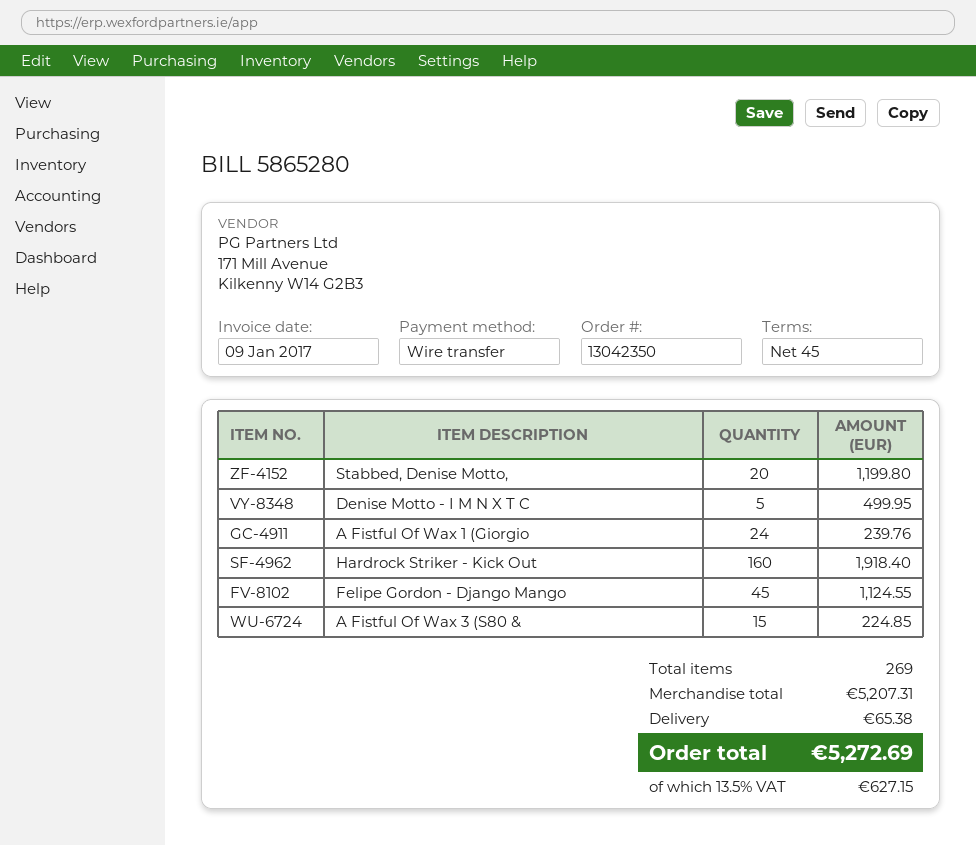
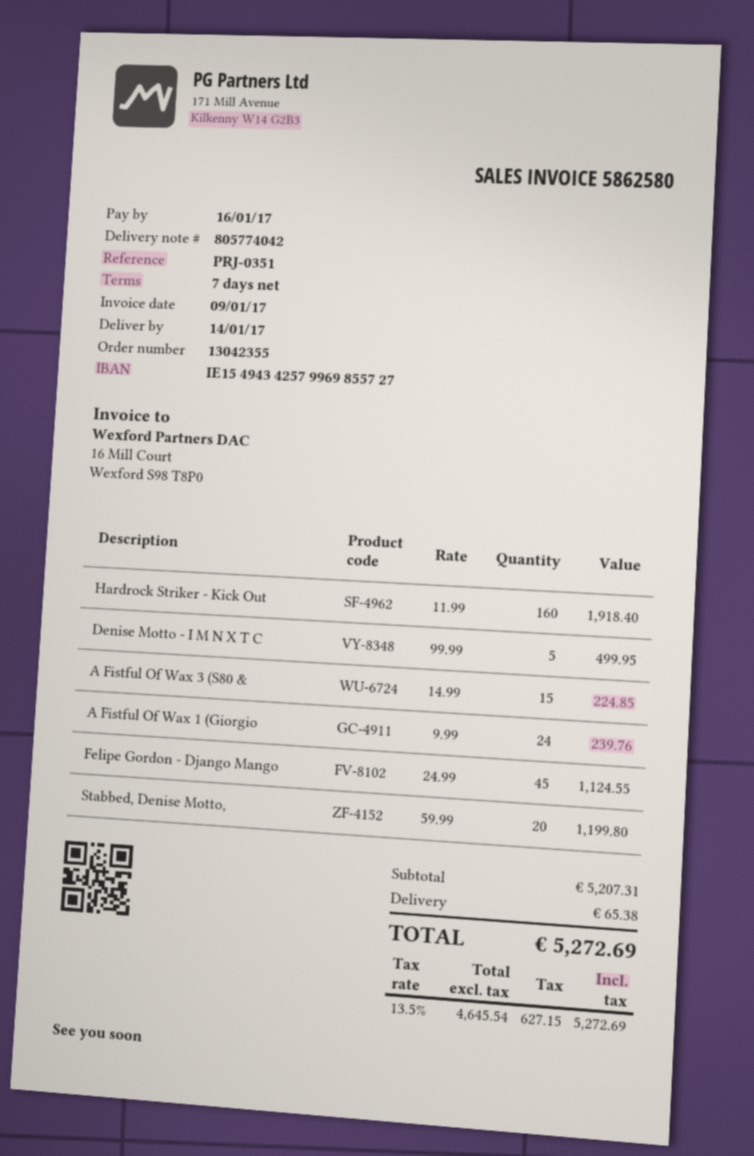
order number: 13042350 -> 13042355
invoice number: 5865280 -> 5862580
payment terms: 45 days -> 7 days

